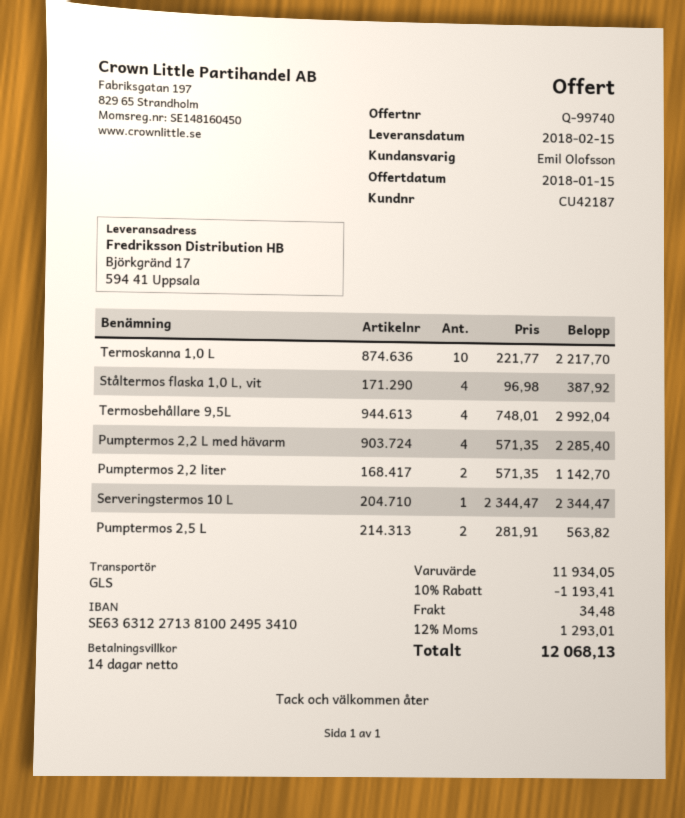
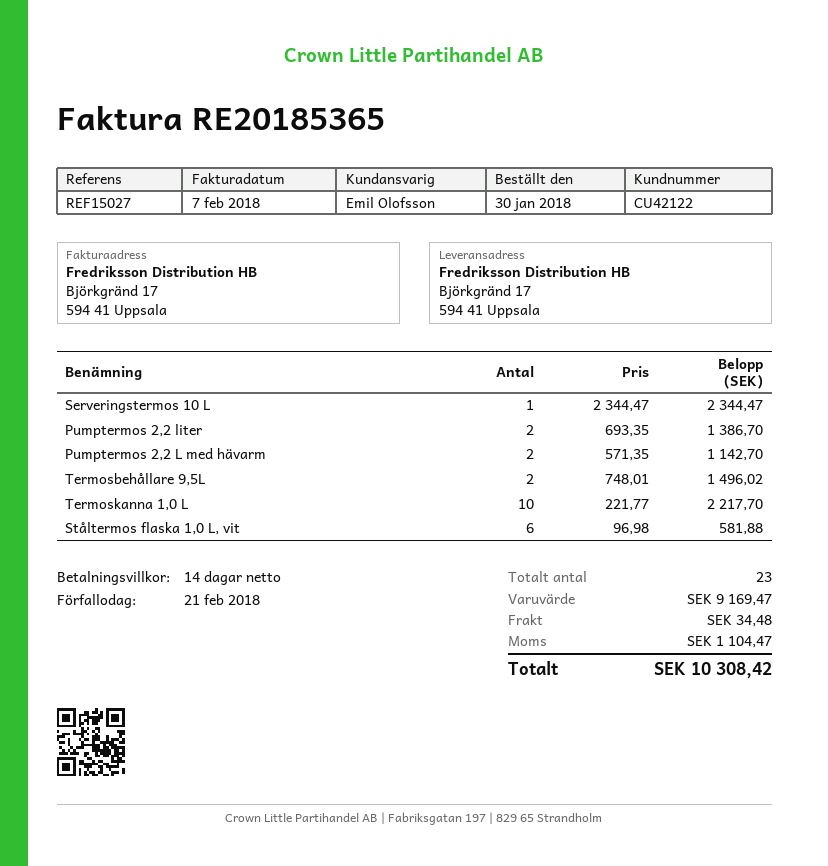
customer number: CU42187 -> CU42122
Ståltermos flaska 1,0 L, vit: 4 x 96.98 = 387.92 -> 6 x 96.98 = 581.88
Termosbehållare 9,5L: 4 x 748.01 = 2992.04 -> 2 x 748.01 = 1496.02
Pumptermos 2,2 L med hävarm: 4 x 571.35 = 2285.40 -> 2 x 571.35 = 1142.70
Pumptermos 2,2 liter: 2 x 571.35 = 1142.70 -> 2 x 693.35 = 1386.70
Pumptermos 2,5 L: 2 x 281.91 = 563.82 -> none
subtotal: 11934.05 -> 9169.47
discount: 10% = 1193.41 -> none
tax: 1293.01 -> 1104.47
total: 12068.13 -> 10308.42

